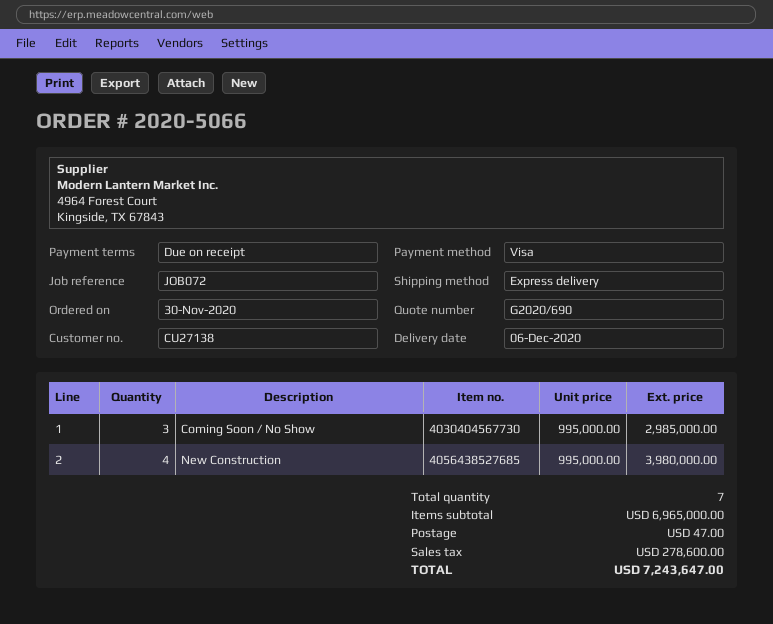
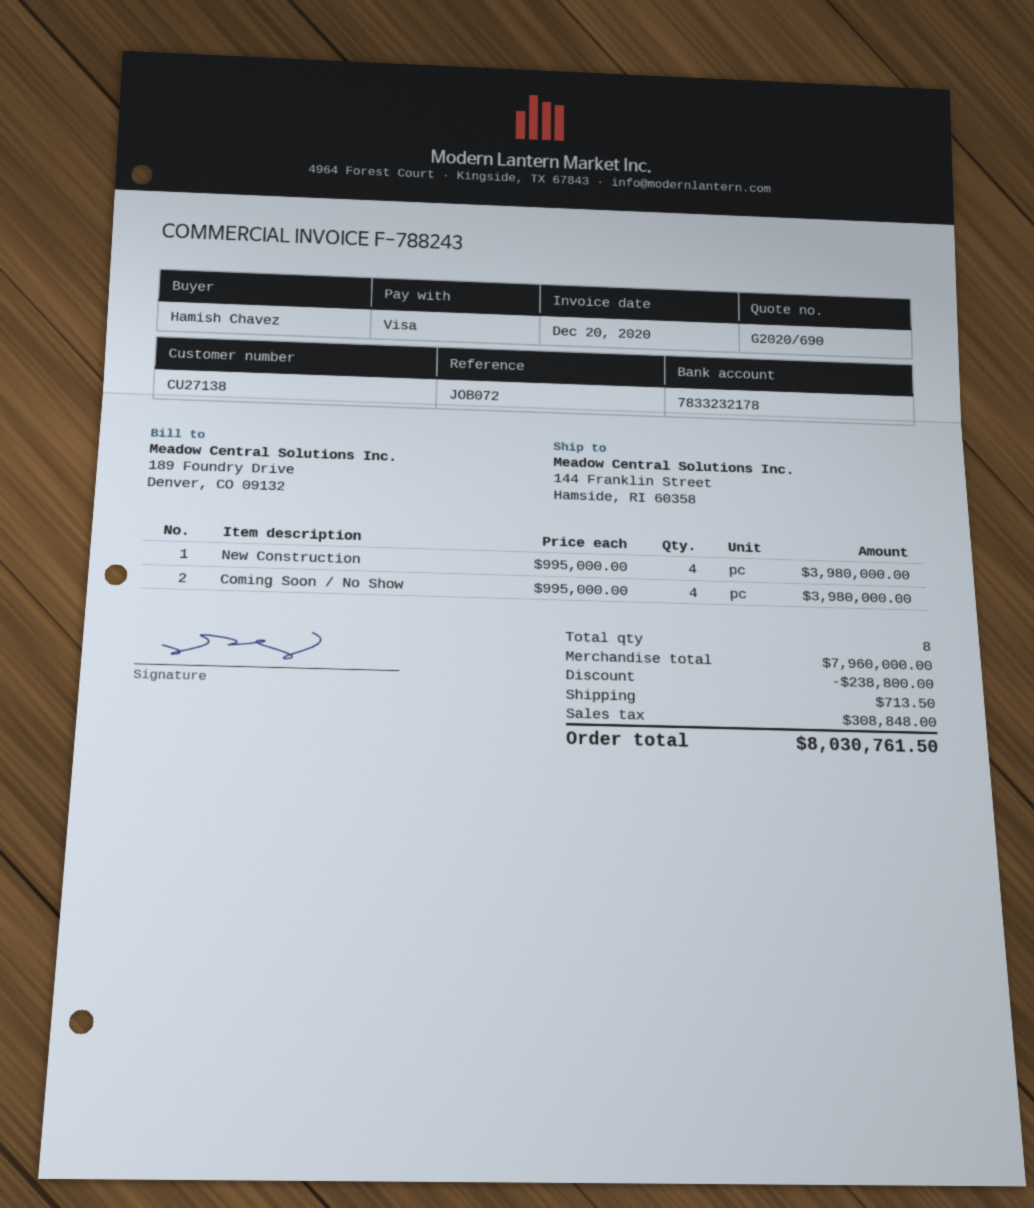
Coming Soon / No Show: 3 x 995000.00 = 2985000.00 -> 4 x 995000.00 = 3980000.00
total quantity: 7 -> 8
subtotal: 6965000.00 -> 7960000.00
discount: none -> 238800.00
shipping: 47.00 -> 713.50
tax: 278600.00 -> 308848.00
total: 7243647.00 -> 8030761.50

